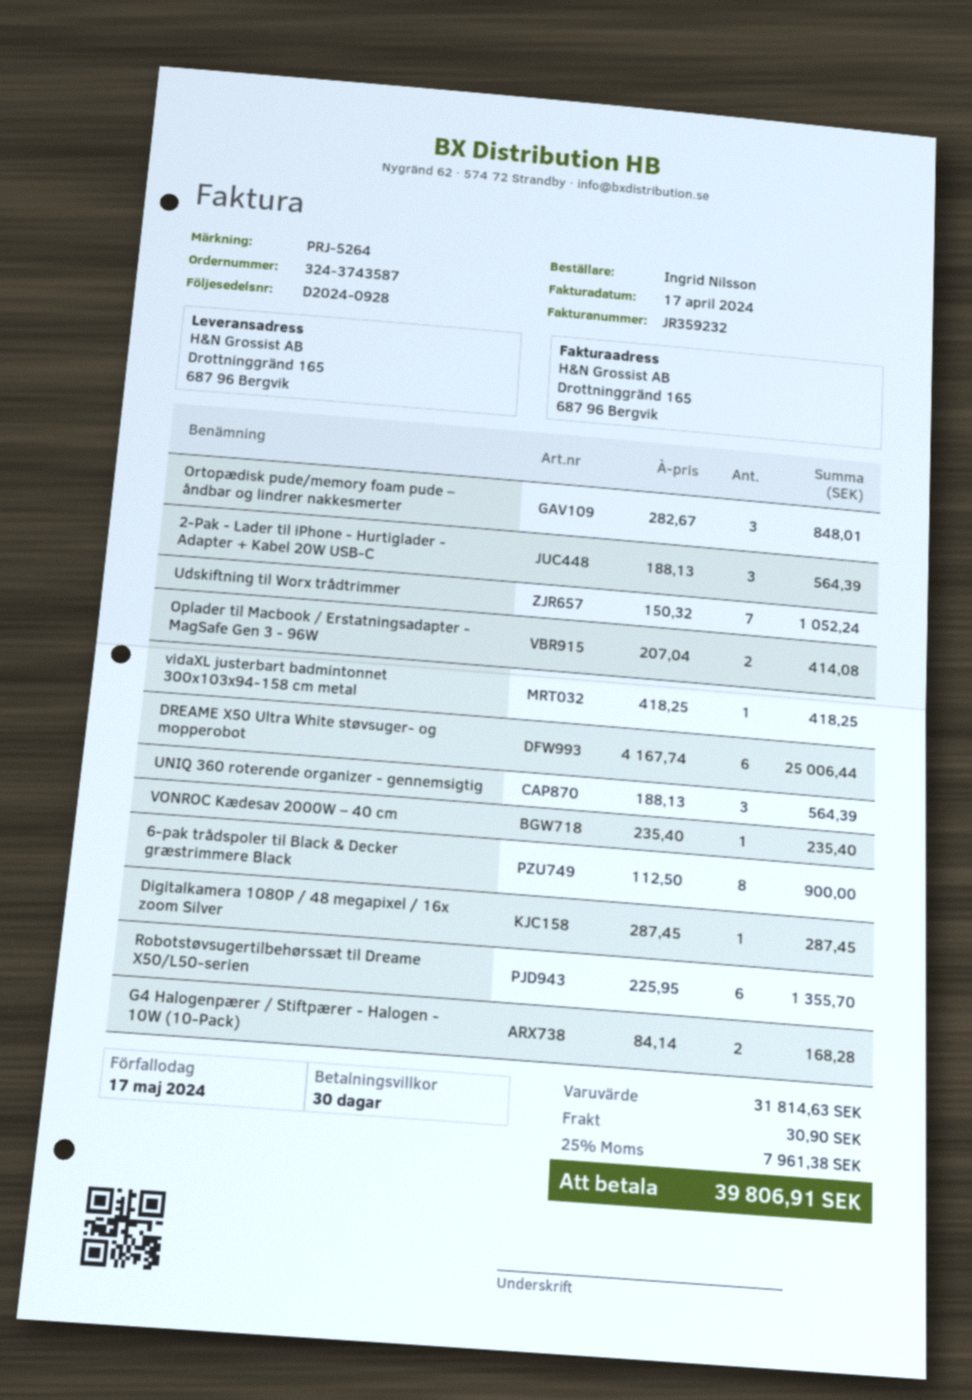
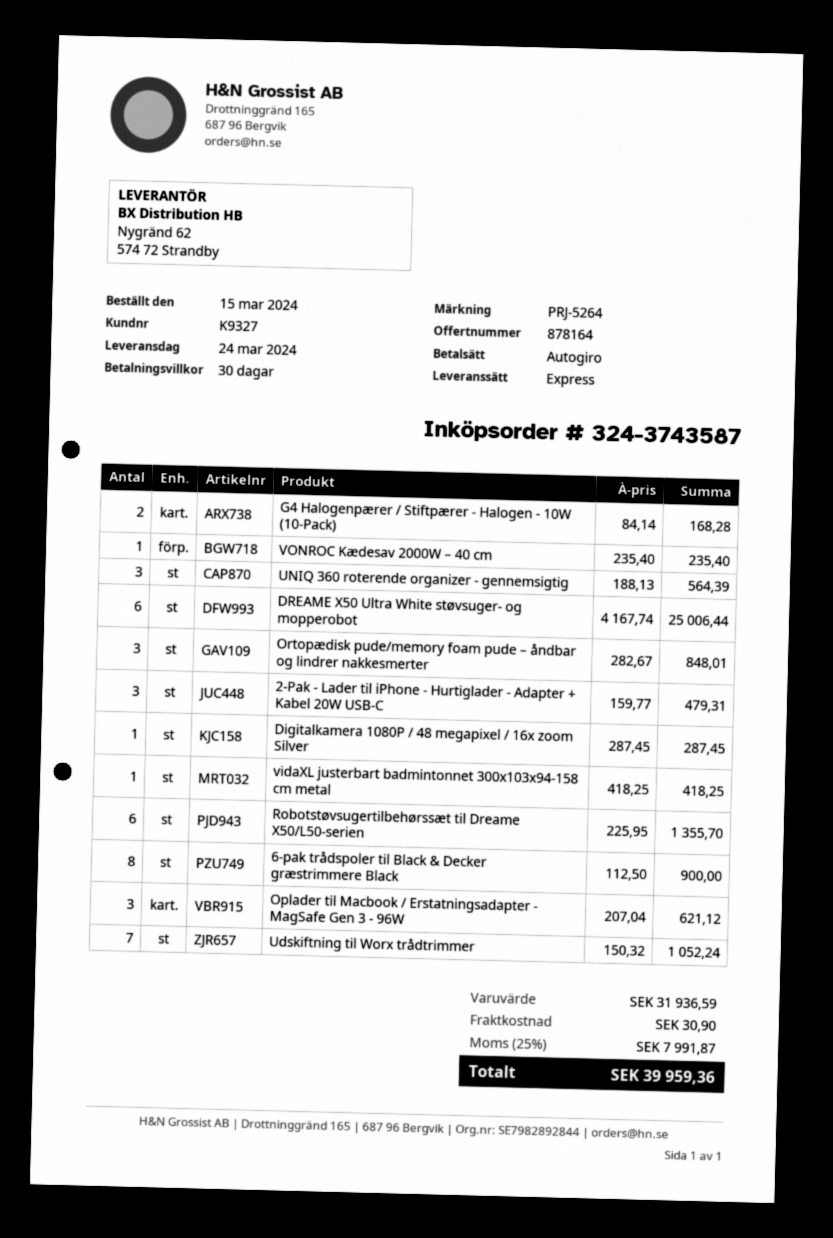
2-Pak - Lader til iPhone - Hurtiglader - Adapter + Kabel 20W USB-C: 3 x 188.13 = 564.39 -> 3 x 159.77 = 479.31
Oplader til Macbook / Erstatningsadapter - MagSafe Gen 3 - 96W: 2 x 207.04 = 414.08 -> 3 x 207.04 = 621.12
subtotal: 31814.63 -> 31936.59
tax: 25% = 7961.38 -> 25% = 7991.87
total: 39806.91 -> 39959.36

